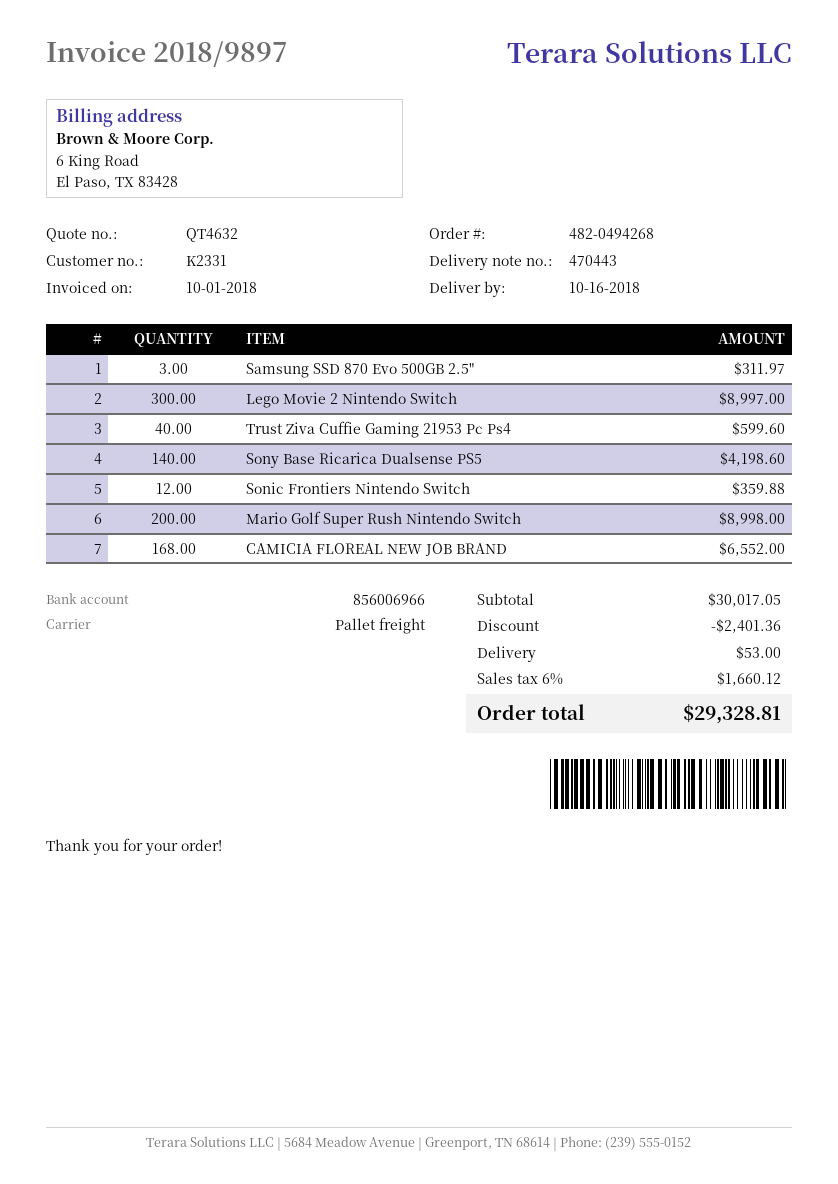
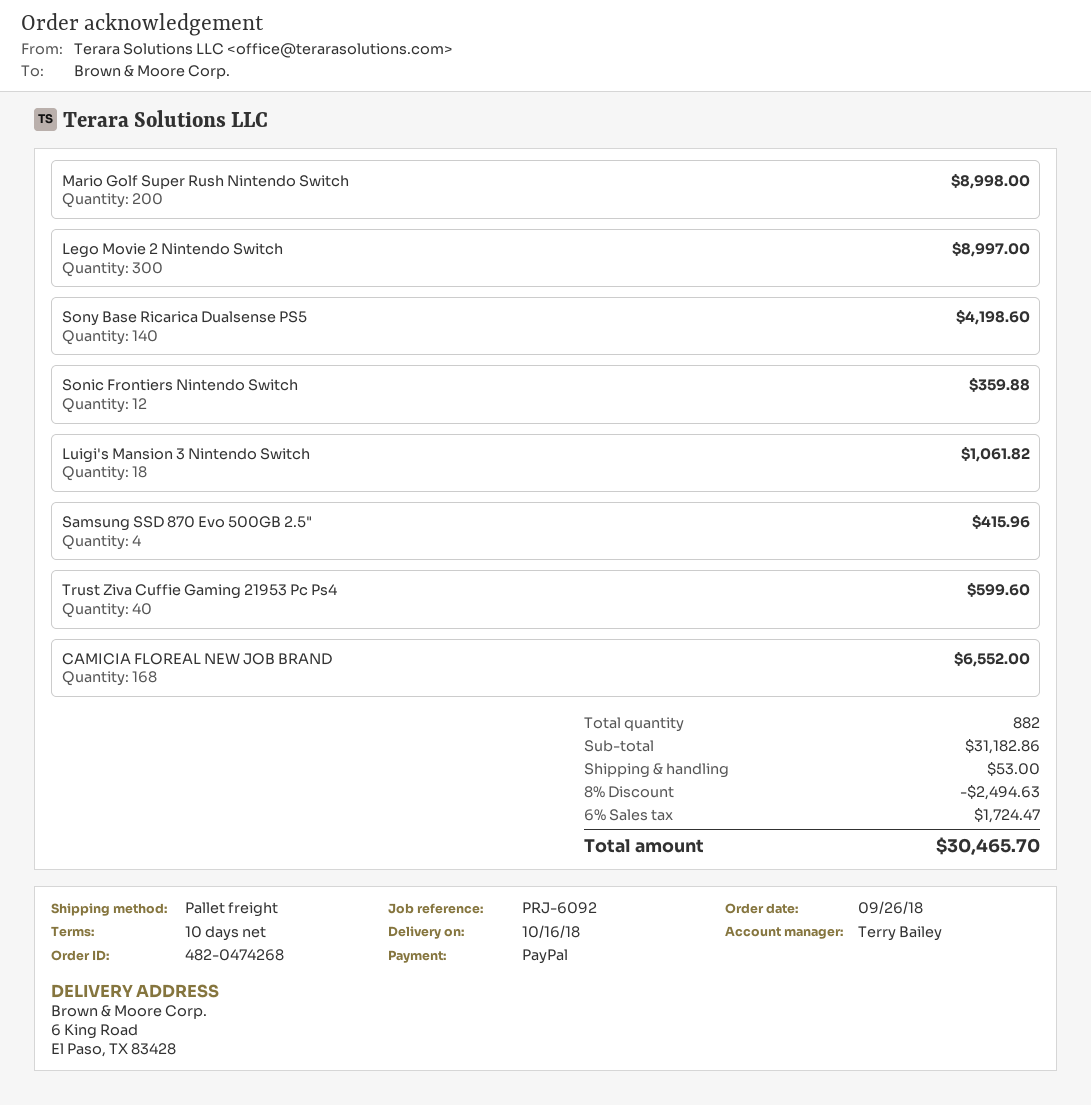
order number: 482-0494268 -> 482-0474268
Samsung SSD 870 Evo 500GB 2.5": 3 for 311.97 -> 4 for 415.96
Luigi's Mansion 3 Nintendo Switch: none -> 18 for 1061.82
subtotal: 30017.05 -> 31182.86
discount: 2401.36 -> 2494.63
tax: 6% = 1660.12 -> 6% = 1724.47
total: 29328.81 -> 30465.70

